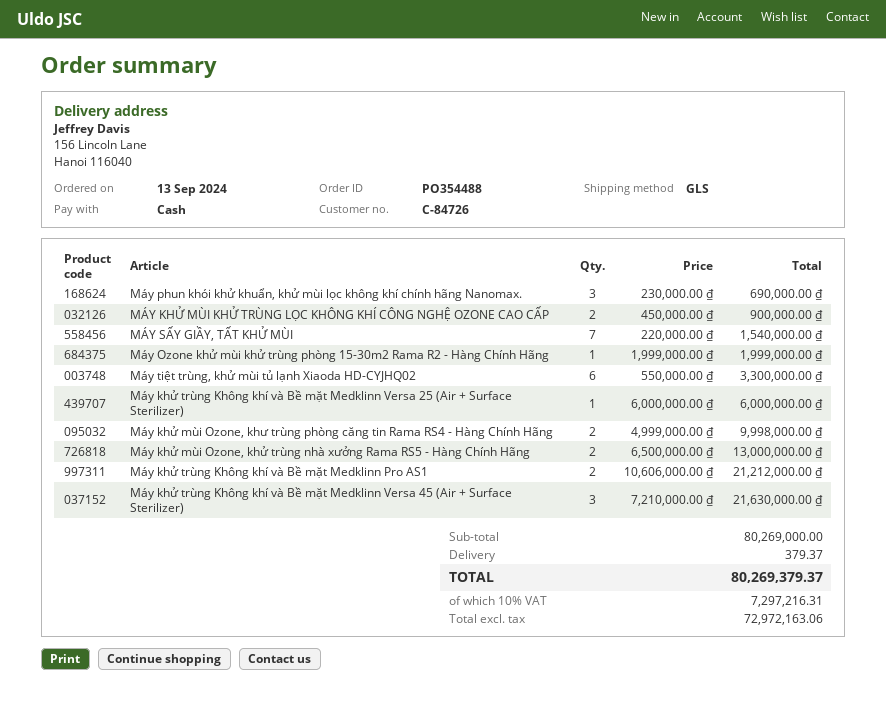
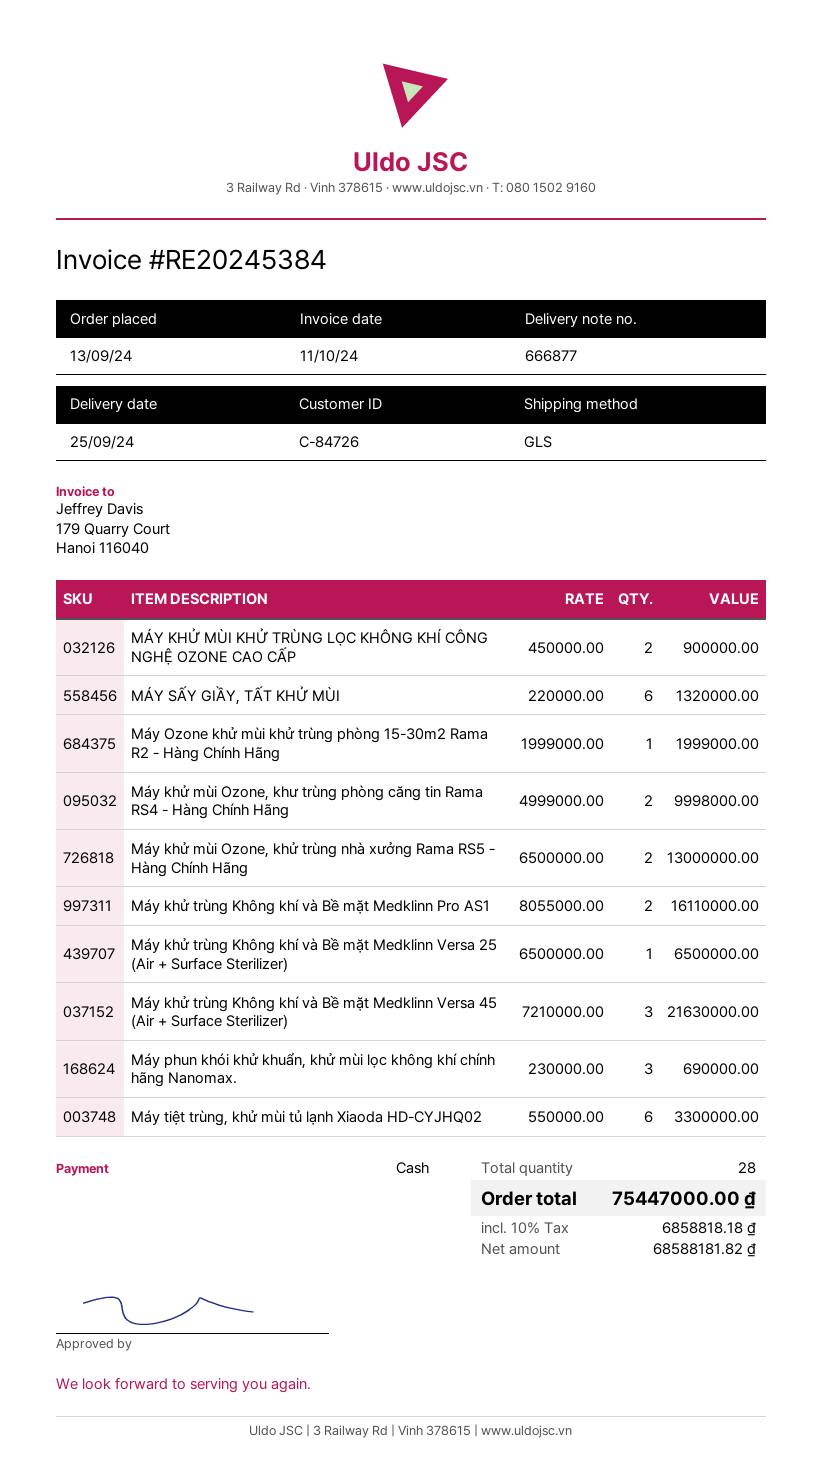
MÁY SẤY GIẦY, TẤT KHỬ MÙI: 7 x 220000.00 = 1540000.00 -> 6 x 220000.00 = 1320000.00
Máy khử trùng Không khí và Bề mặt Medklinn Versa 25 (Air + Surface Sterilizer): 1 x 6000000.00 = 6000000.00 -> 1 x 6500000.00 = 6500000.00
Máy khử trùng Không khí và Bề mặt Medklinn Pro AS1: 2 x 10606000.00 = 21212000.00 -> 2 x 8055000.00 = 16110000.00
shipping: 379.37 -> none
net: 72972163.06 -> 68588181.82
tax: 10% = 7297216.31 -> 10% = 6858818.18
total: 80269379.37 -> 75447000.00

